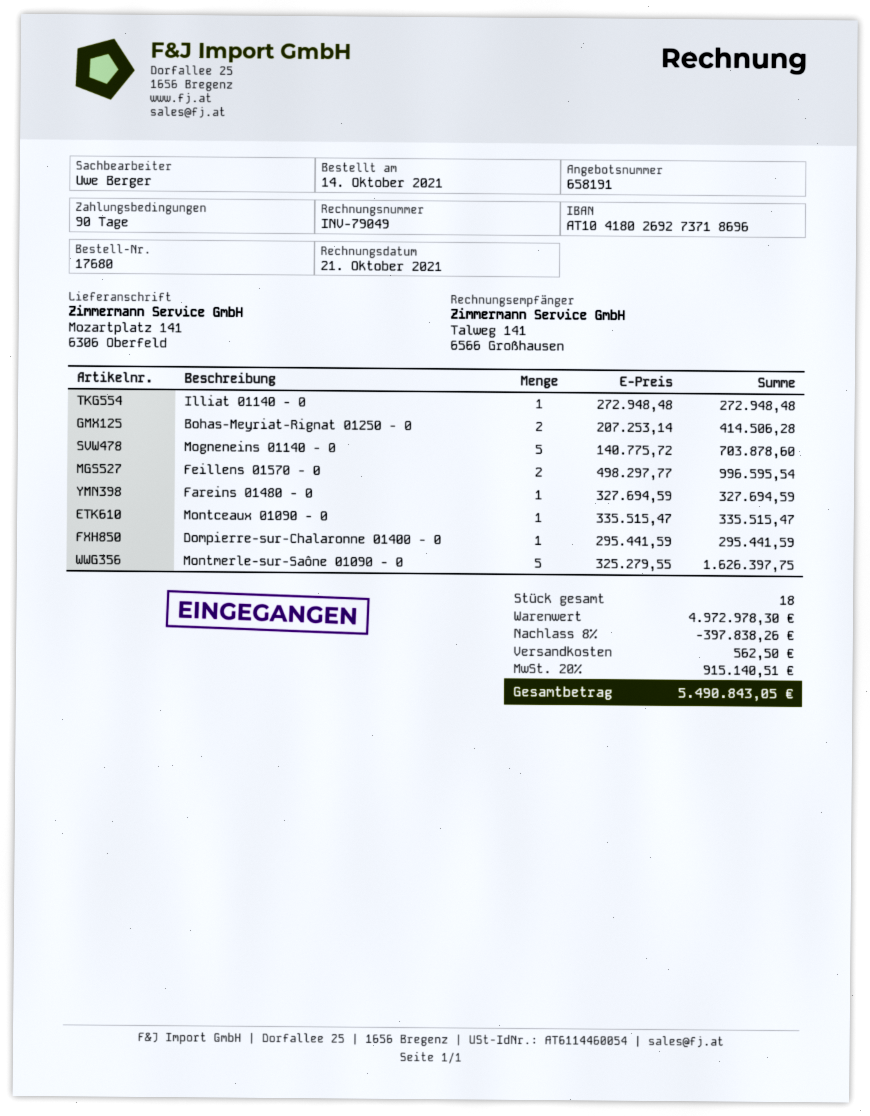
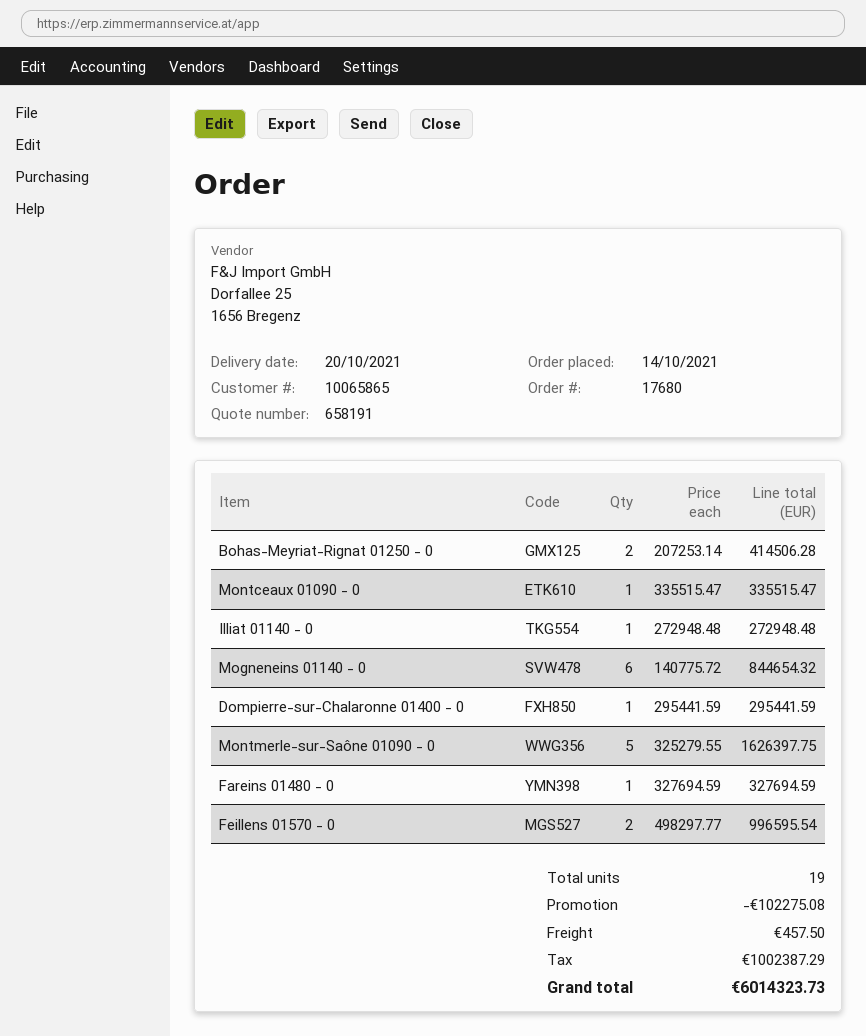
Mogneneins 01140 - 0: 5 x 140775.72 = 703878.60 -> 6 x 140775.72 = 844654.32
total quantity: 18 -> 19
discount: 397838.26 -> 102275.08
shipping: 562.50 -> 457.50
tax: 915140.51 -> 1002387.29
total: 5490843.05 -> 6014323.73

